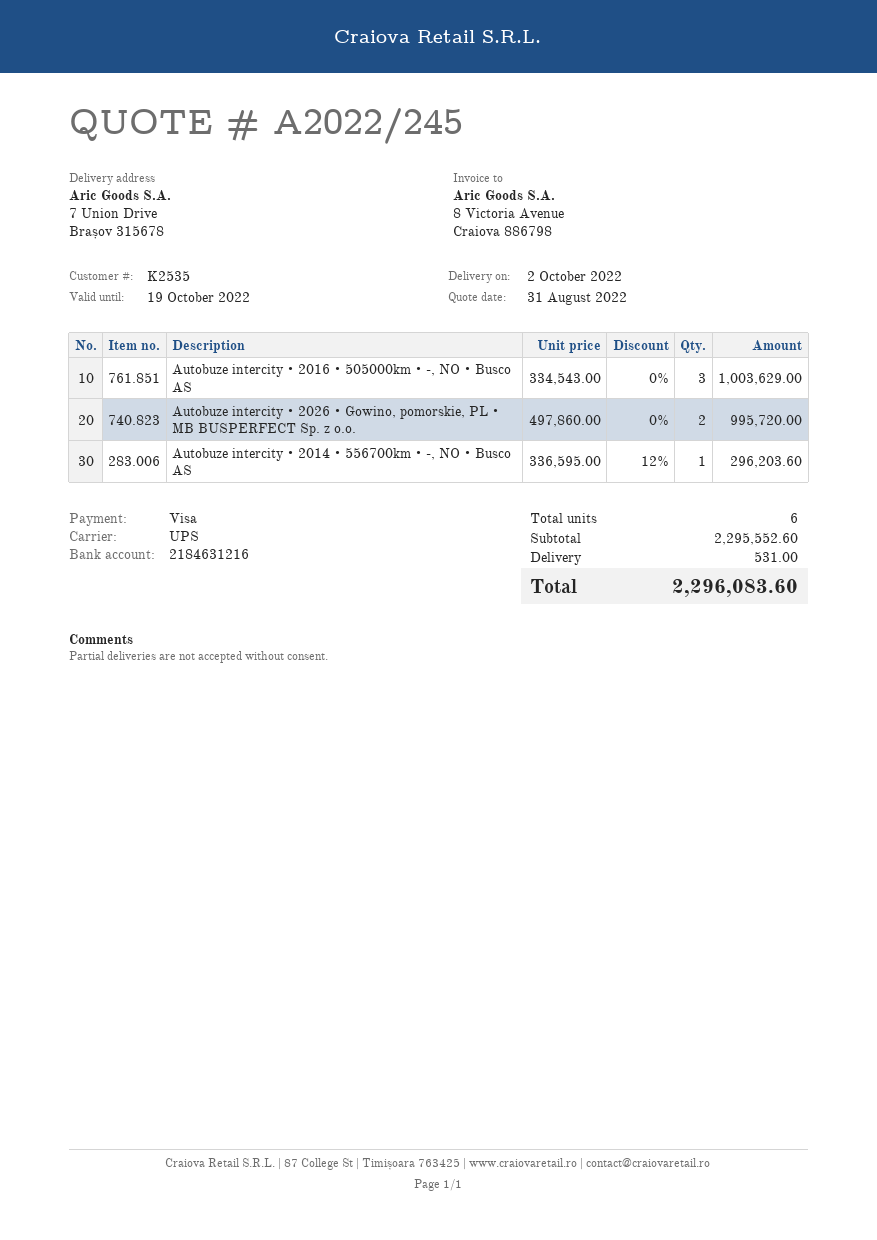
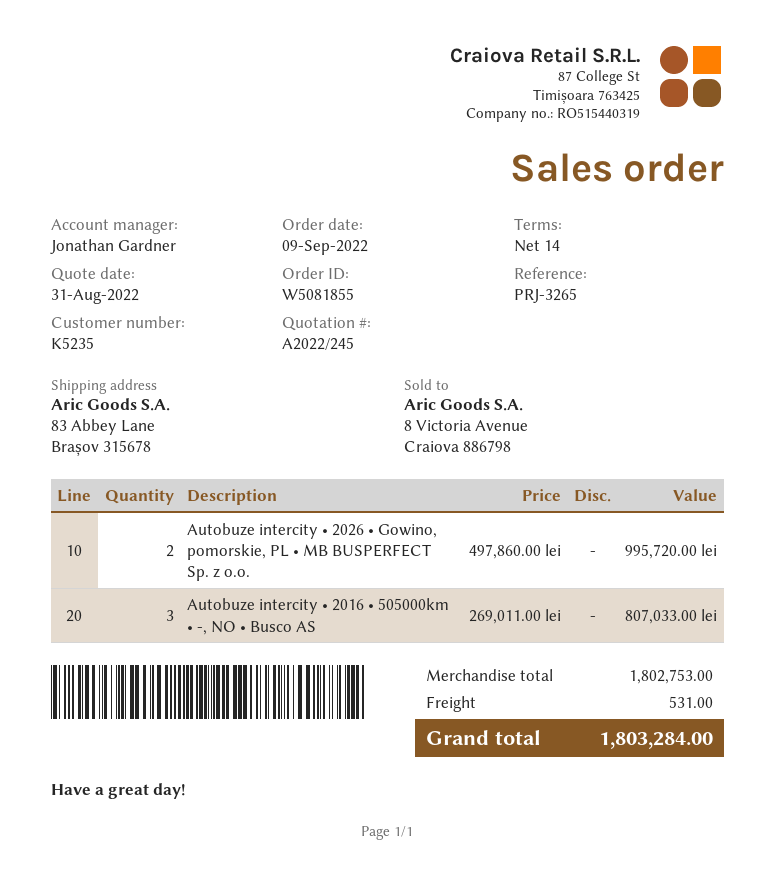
customer number: K2535 -> K5235
ship to: 7 Union Drive, Brașov 315678 -> 83 Abbey Lane, Brașov 315678
Autobuze intercity • 2016 • 505000km • -, NO • Busco AS: 3 x 334543.00 = 1003629.00 -> 3 x 269011.00 = 807033.00
Autobuze intercity • 2014 • 556700km • -, NO • Busco AS: 1 x 336595.00 - 12% = 296203.60 -> none
subtotal: 2295552.60 -> 1802753.00
total: 2296083.60 -> 1803284.00

